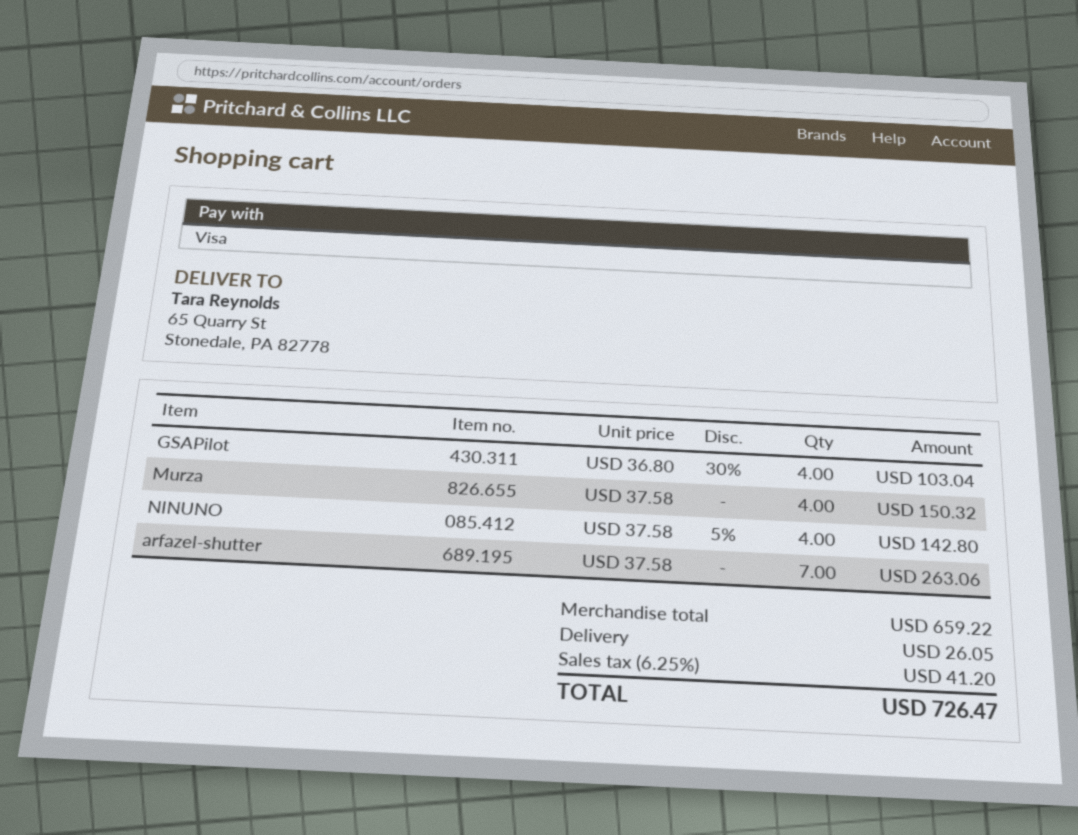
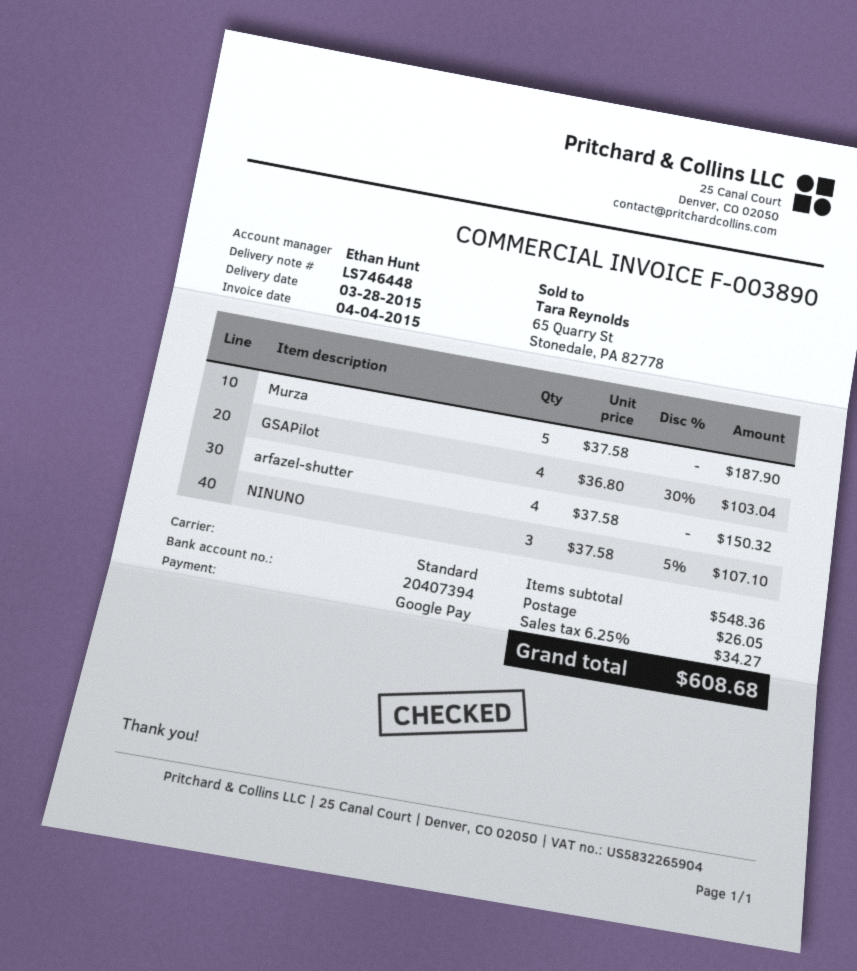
payment method: Visa -> Google Pay
Murza: 4 x 37.58 = 150.32 -> 5 x 37.58 = 187.90
NINUNO: 4 x 37.58 - 5% = 142.80 -> 3 x 37.58 - 5% = 107.10
arfazel-shutter: 7 x 37.58 = 263.06 -> 4 x 37.58 = 150.32
subtotal: 659.22 -> 548.36
tax: 6.25% = 41.20 -> 6.25% = 34.27
total: 726.47 -> 608.68

